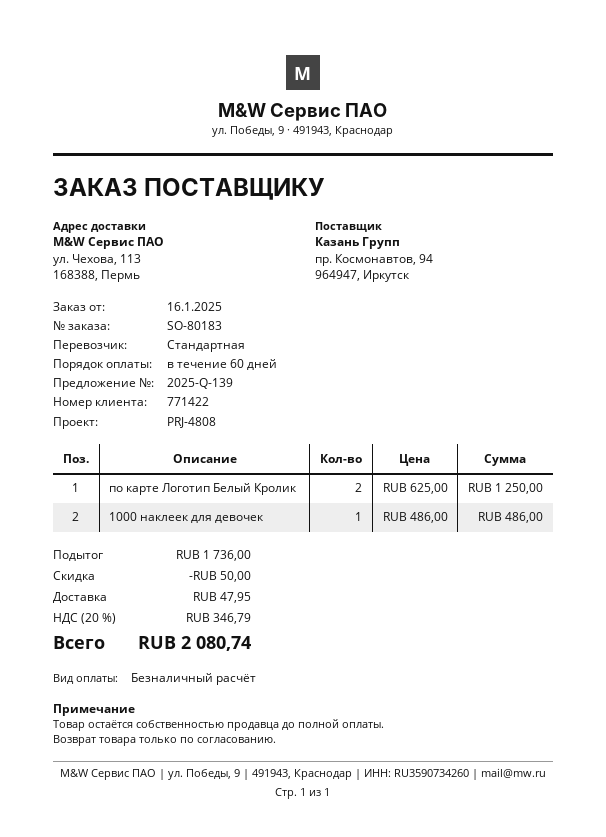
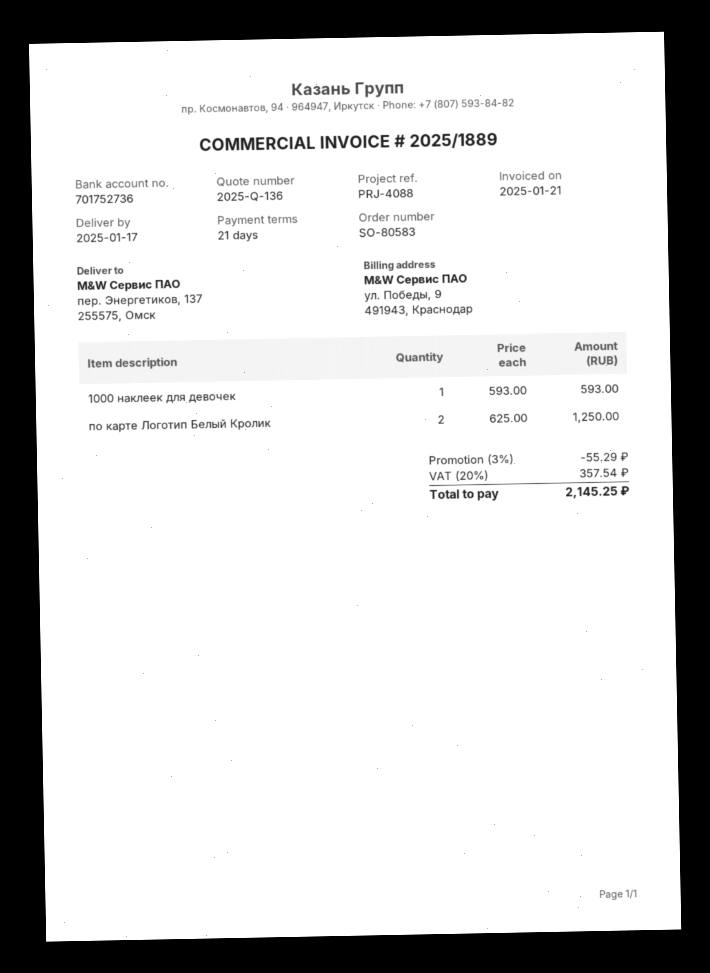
quote number: 2025-Q-139 -> 2025-Q-136
order number: SO-80183 -> SO-80583
payment terms: 60 days -> 21 days
reference: PRJ-4808 -> PRJ-4088
ship to: ул. Чехова, 113, 168388, Пермь -> пер. Энергетиков, 137, 255575, Омск
1000 наклеек для девочек: 1 x 486.00 = 486.00 -> 1 x 593.00 = 593.00
discount: 50.00 -> 55.29
shipping: 47.95 -> none
tax: 20% = 346.79 -> 20% = 357.54
total: 2080.74 -> 2145.25

